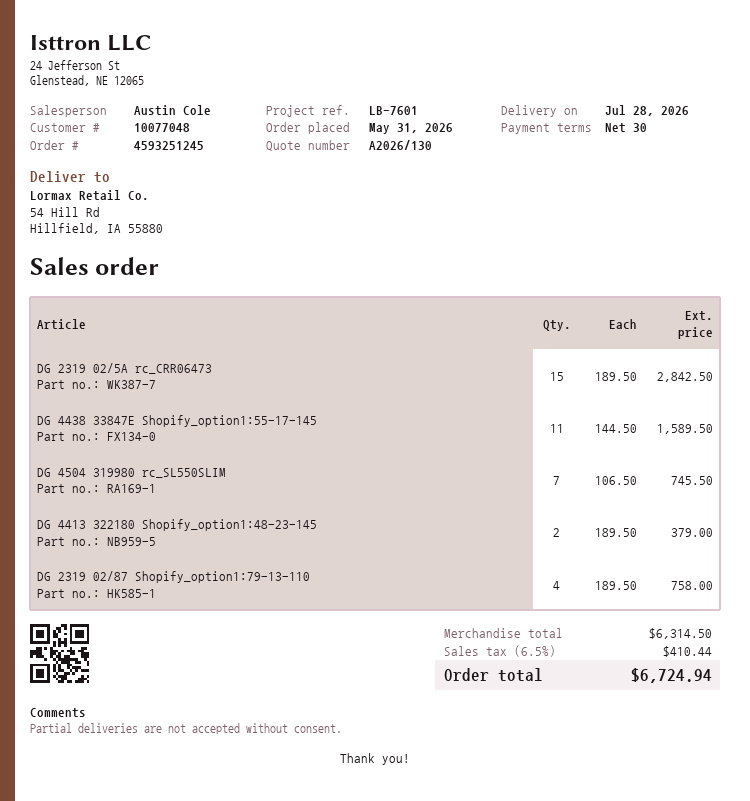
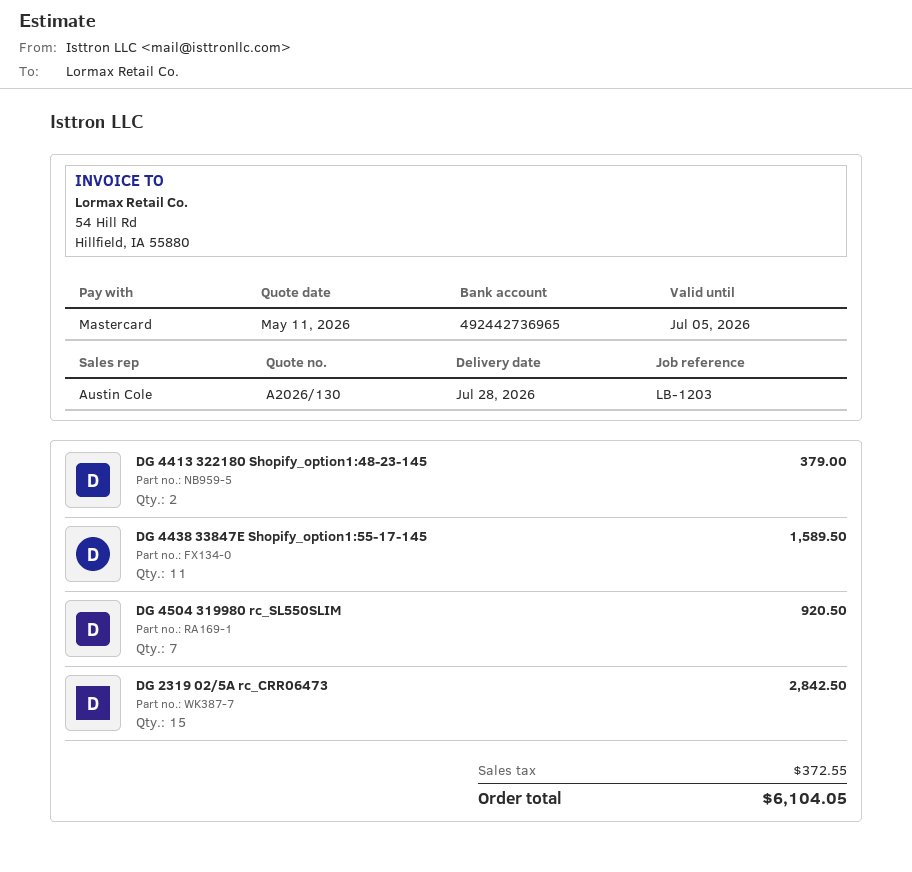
reference: LB-7601 -> LB-1203
DG 4504 319980 rc_SL550SLIM: 7 for 745.50 -> 7 for 920.50
DG 2319 02/87 Shopify_option1:79-13-110: 4 for 758.00 -> none
tax: 410.44 -> 372.55
total: 6724.94 -> 6104.05

